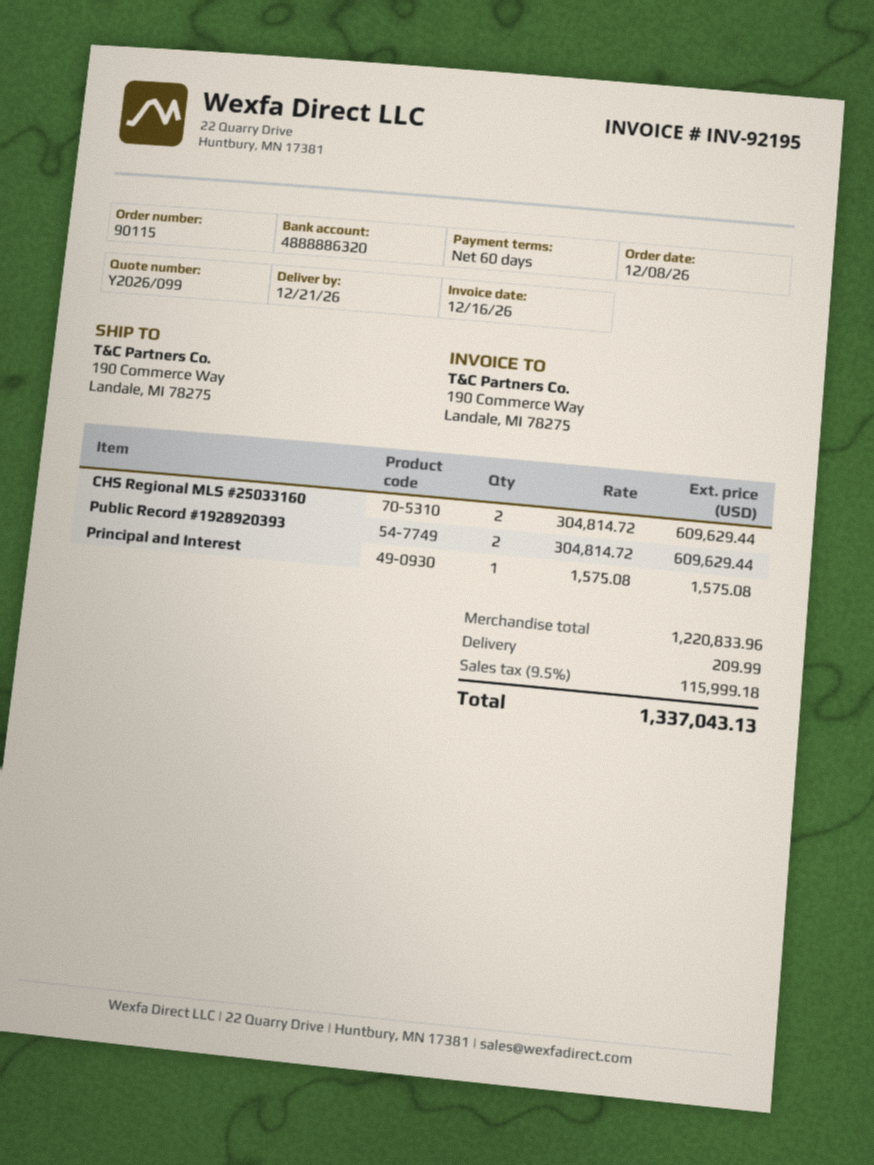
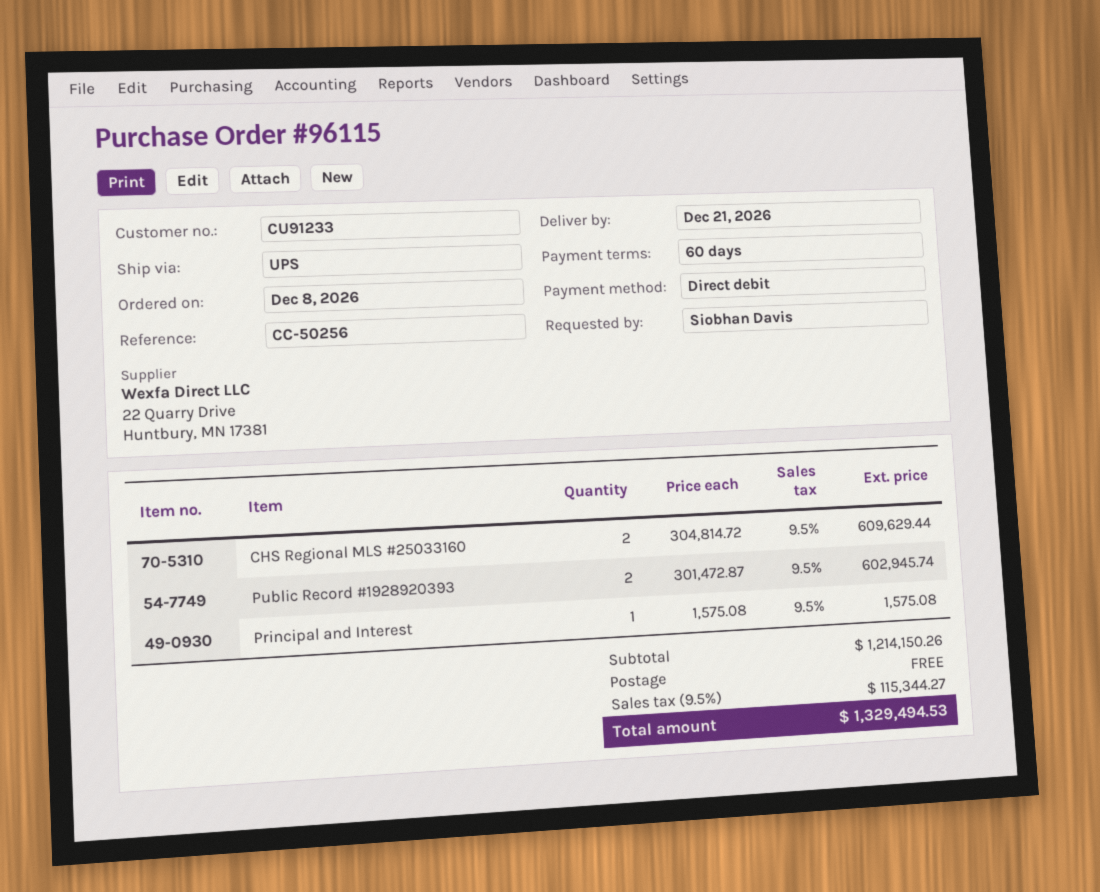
order number: 90115 -> 96115
Public Record #1928920393: 2 x 304814.72 = 609629.44 -> 2 x 301472.87 = 602945.74
subtotal: 1220833.96 -> 1214150.26
shipping: 209.99 -> 0.00
tax: 9.5% = 115999.18 -> 9.5% = 115344.27
total: 1337043.13 -> 1329494.53

